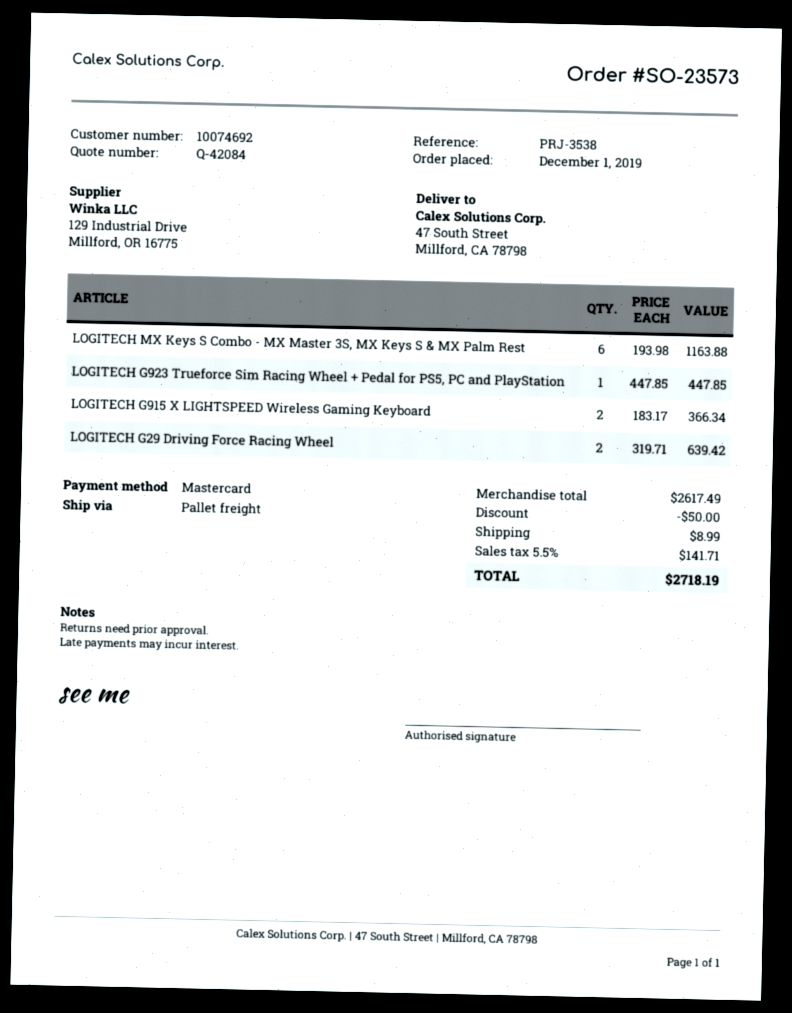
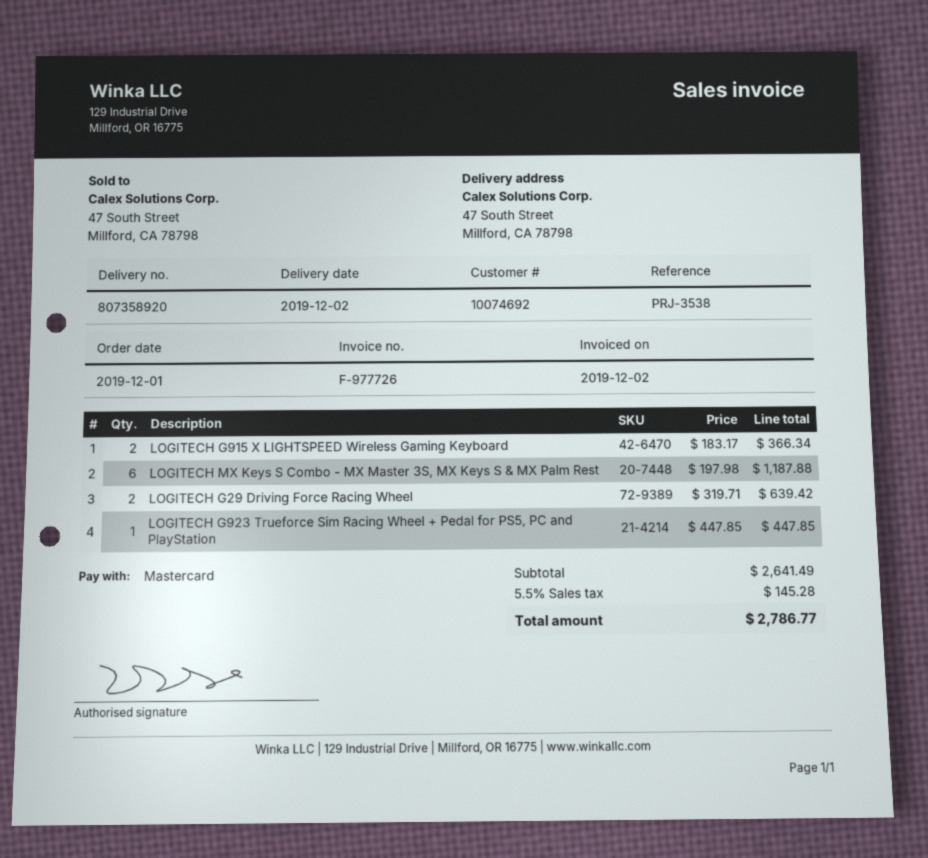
LOGITECH MX Keys S Combo - MX Master 3S, MX Keys S & MX Palm Rest: 6 x 193.98 = 1163.88 -> 6 x 197.98 = 1187.88
subtotal: 2617.49 -> 2641.49
discount: 50.00 -> none
shipping: 8.99 -> none
tax: 5.5% = 141.71 -> 5.5% = 145.28
total: 2718.19 -> 2786.77

